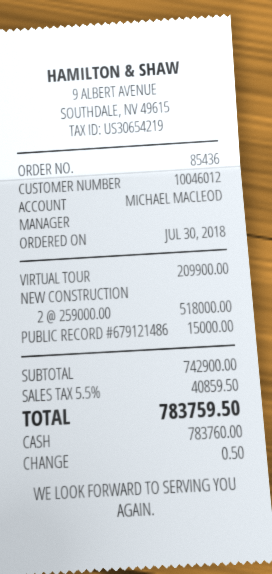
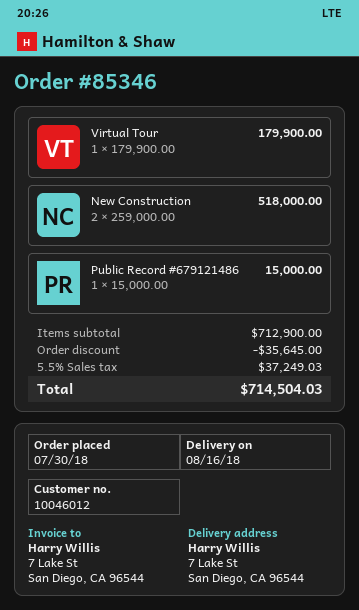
order number: 85436 -> 85346
VIRTUAL TOUR: 1 x 209900.00 = 209900.00 -> 1 x 179900.00 = 179900.00
subtotal: 742900.00 -> 712900.00
discount: none -> 35645.00
tax: 5.5% = 40859.50 -> 5.5% = 37249.03
total: 783759.50 -> 714504.03

